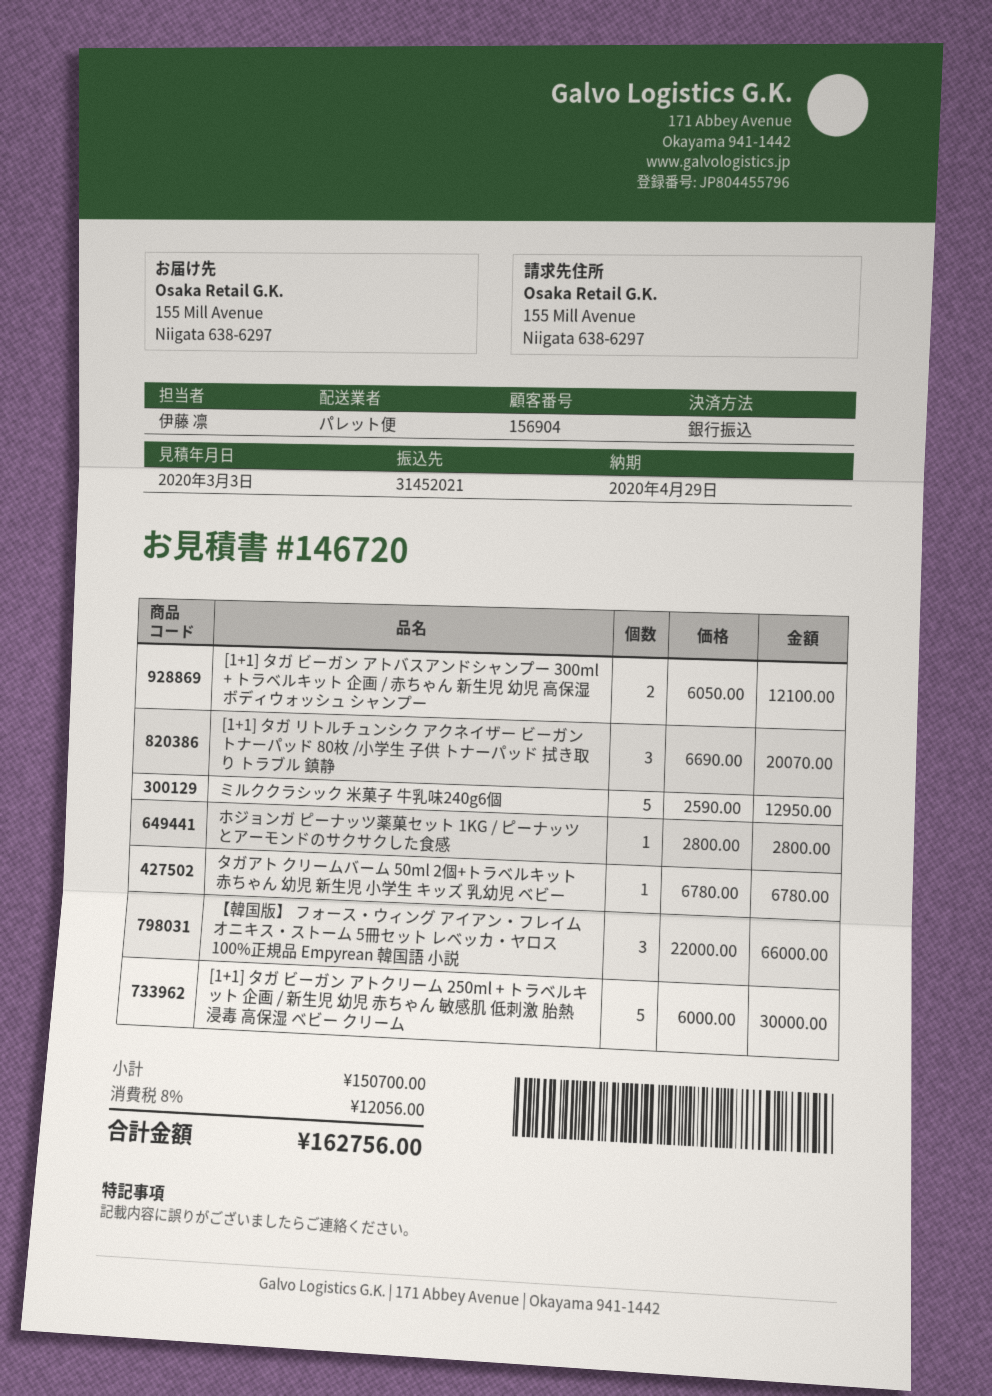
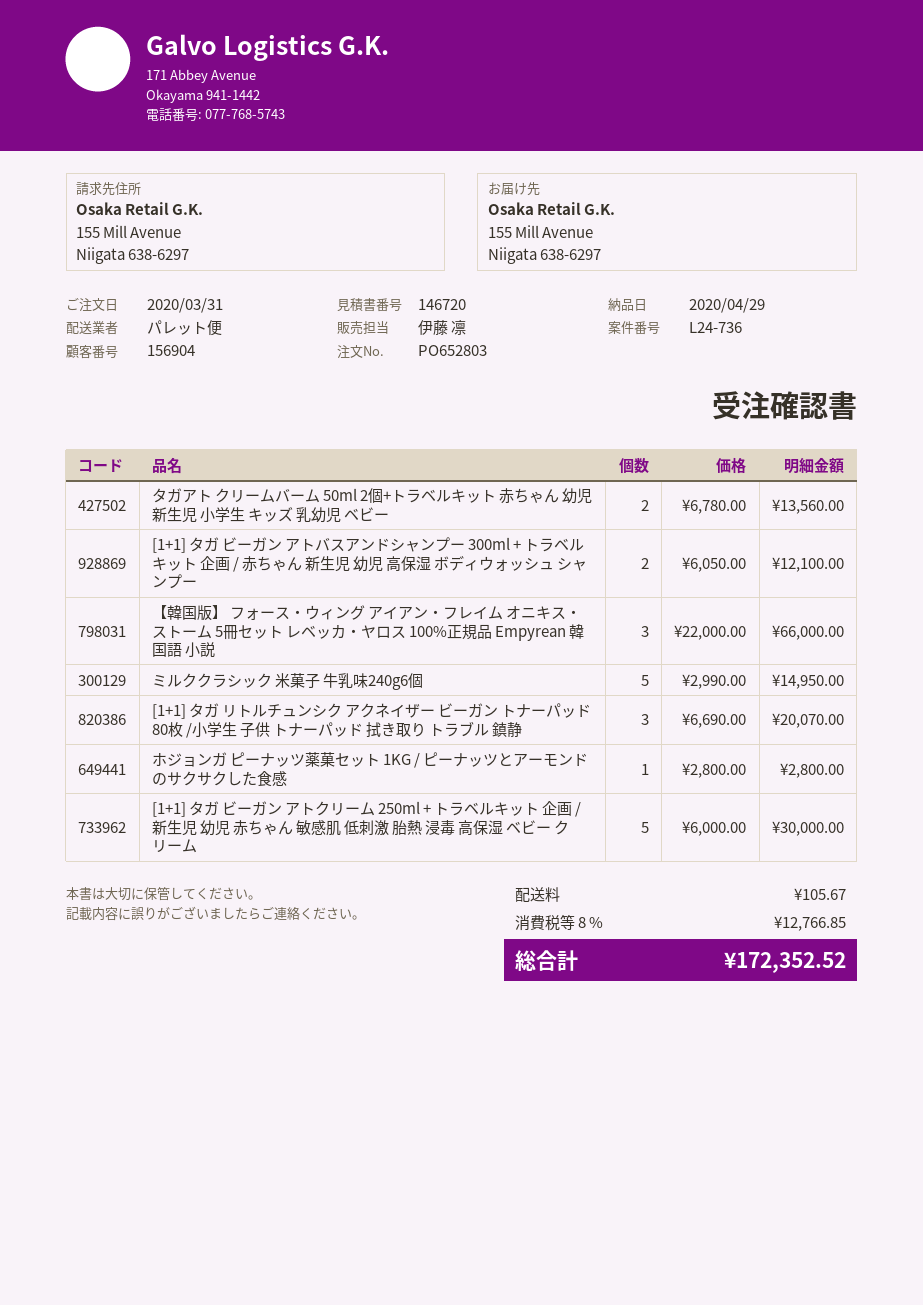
ミルククラシック 米菓子 牛乳味240g6個: 5 x 2590.00 = 12950.00 -> 5 x 2990.00 = 14950.00
タガアト クリームバーム 50ml 2個+トラベルキット 赤ちゃん 幼児 新生児 小学生 キッズ 乳幼児 ベビー: 1 x 6780.00 = 6780.00 -> 2 x 6780.00 = 13560.00
shipping: none -> 105.67
tax: 8% = 12056.00 -> 8% = 12766.85
total: 162756.00 -> 172352.52

